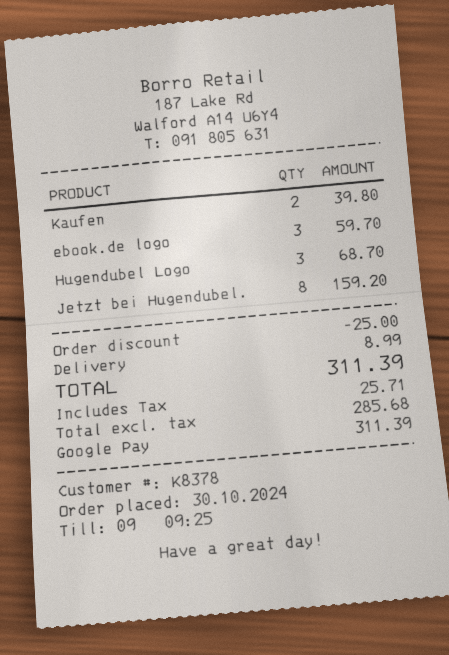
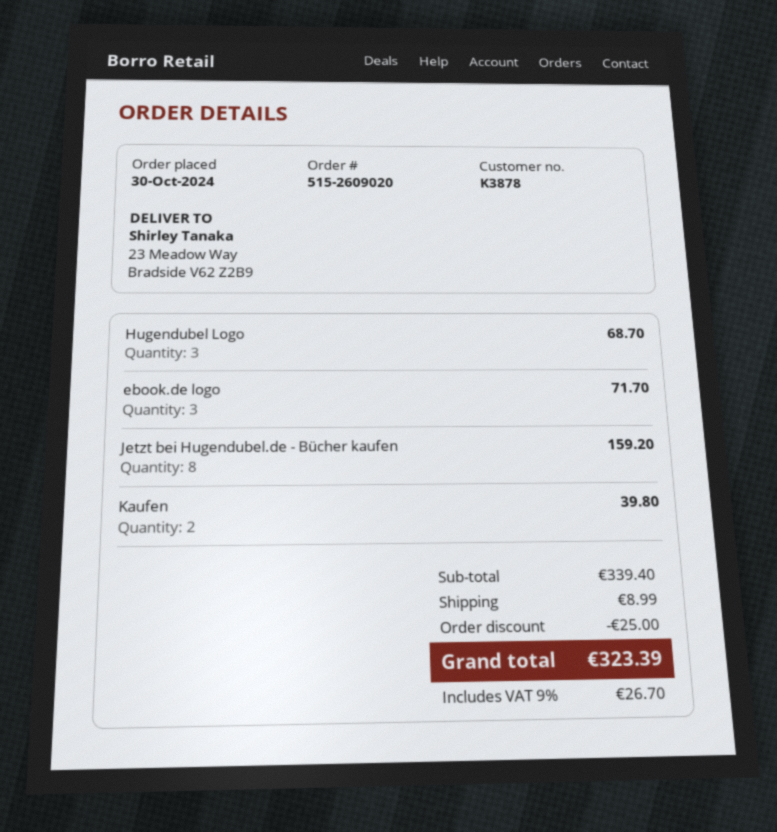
customer number: K8378 -> K3878
ebook.de logo: 3 for 59.70 -> 3 for 71.70
tax: 25.71 -> 26.70
total: 311.39 -> 323.39

